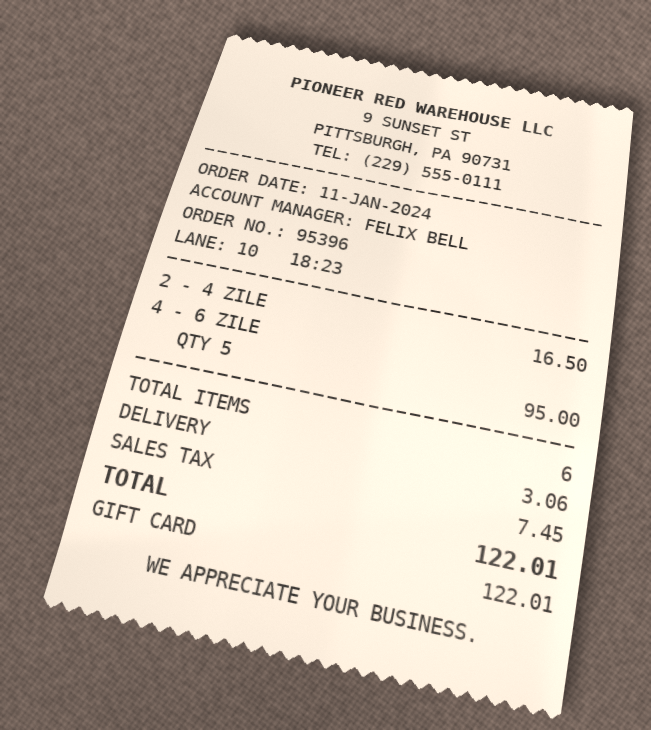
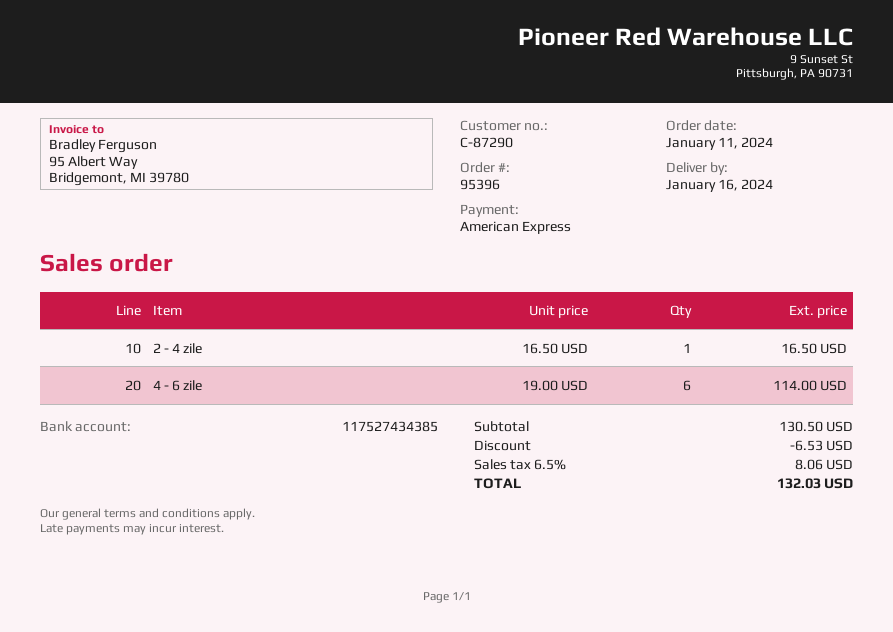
payment method: gift card -> American Express
4 - 6 ZILE: 5 for 95.00 -> 6 for 114.00
discount: none -> 6.53
shipping: 3.06 -> none
tax: 7.45 -> 8.06
total: 122.01 -> 132.03

